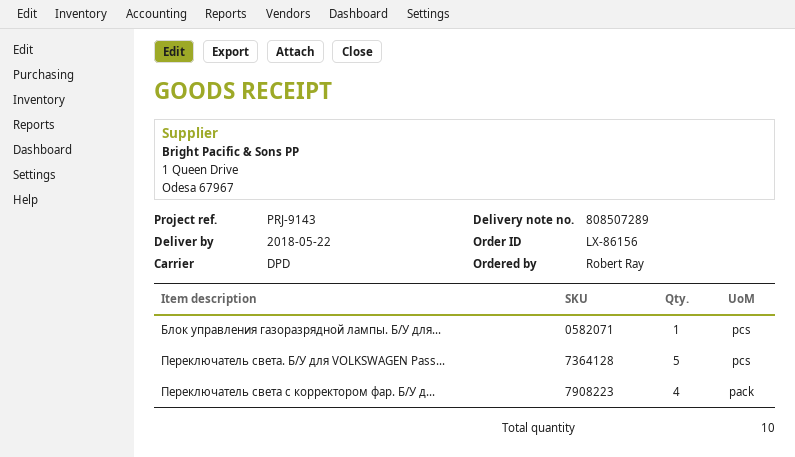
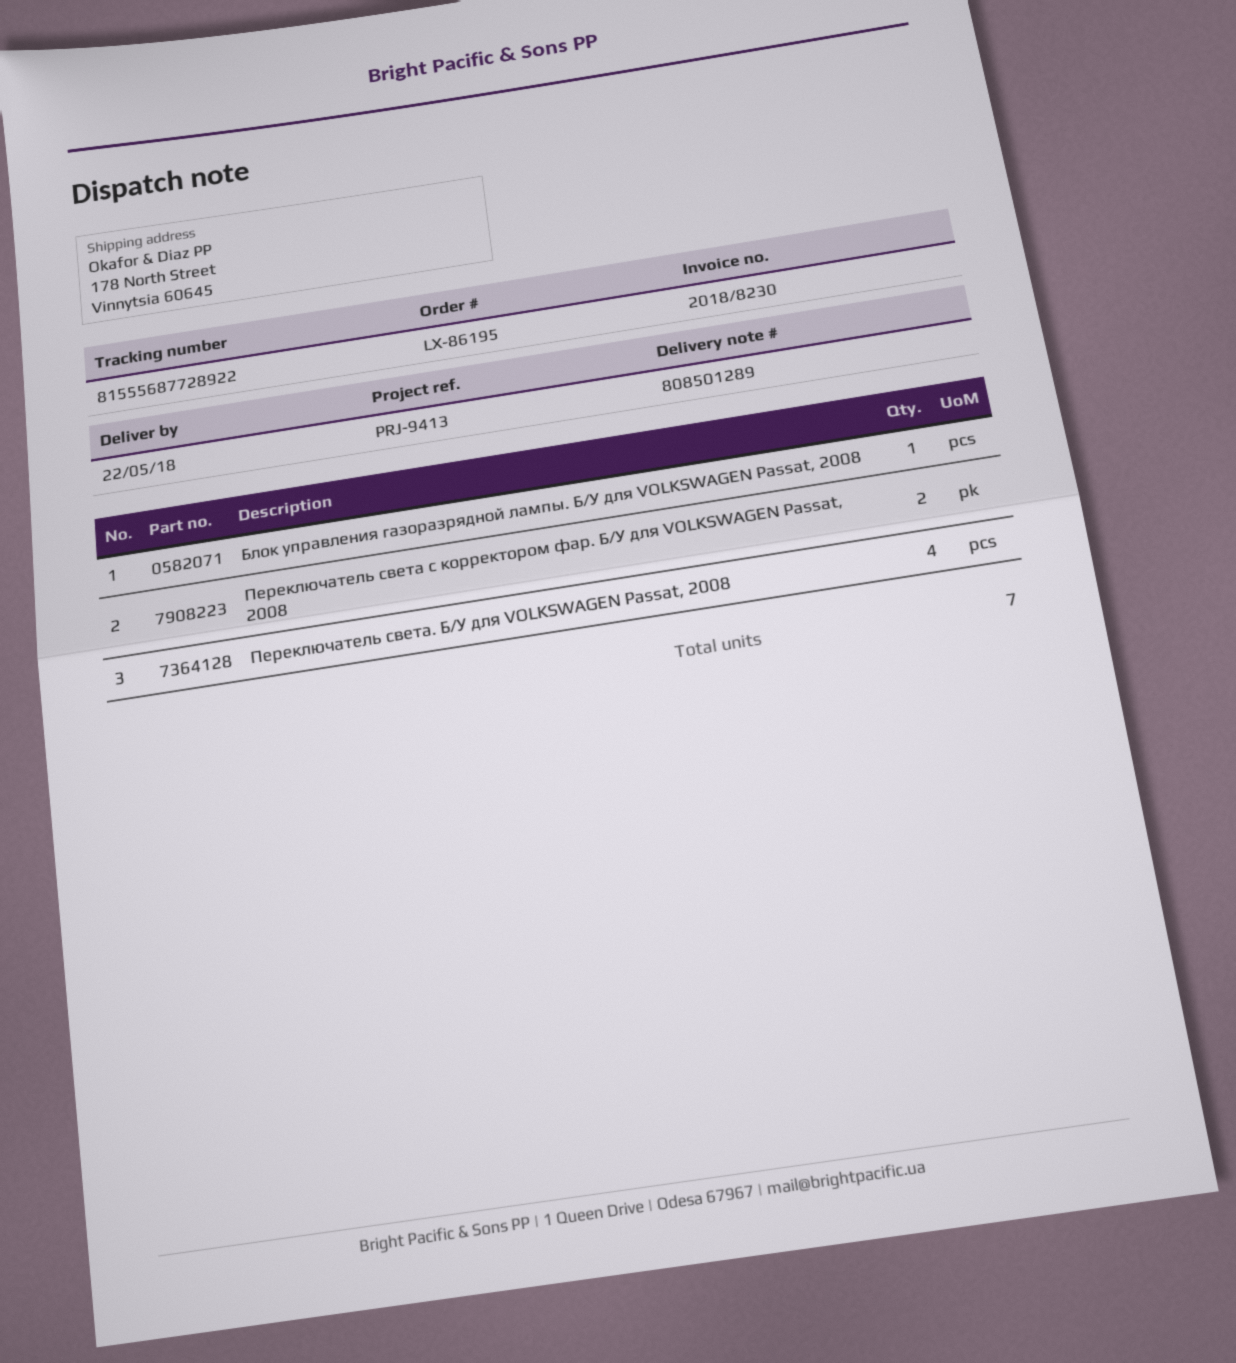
order number: LX-86156 -> LX-86195
delivery note number: 808507289 -> 808501289
reference: PRJ-9143 -> PRJ-9413
Переключатель света. Б/У для VOLKSWAGEN Pass...: 5 -> 4
Переключатель света с корректором фар. Б/У д...: 4 -> 2
total quantity: 10 -> 7

